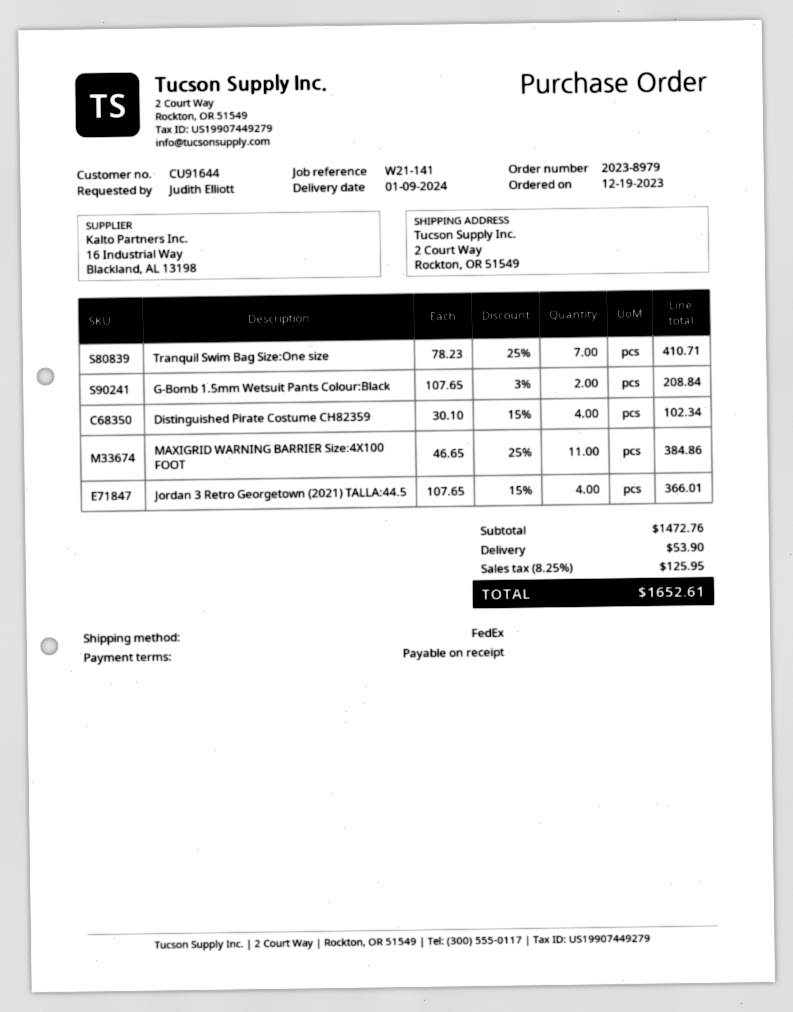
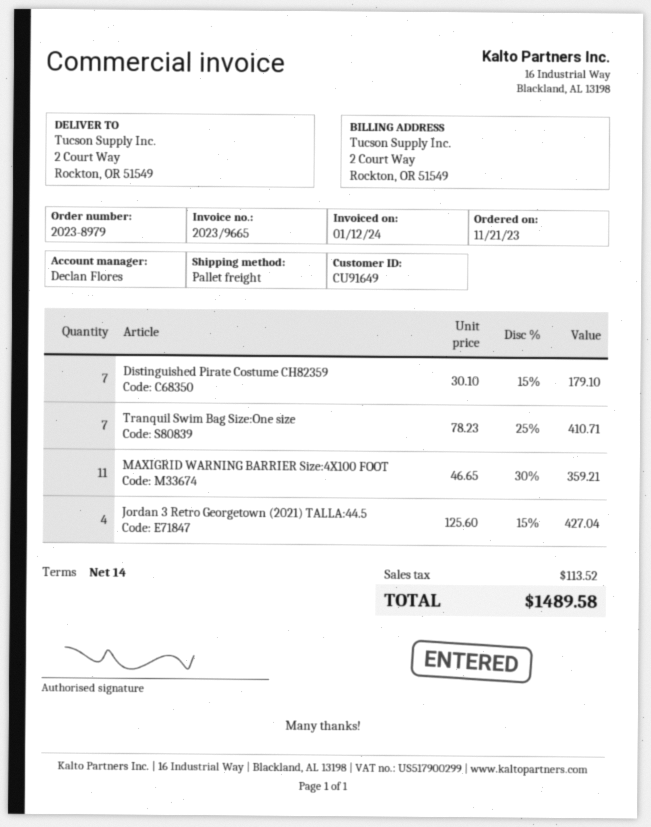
order date: 2023-12-19 -> 2023-11-21
payment terms: on receipt -> 14 days
customer number: CU91644 -> CU91649
shipping method: FedEx -> pallet freight
G-Bomb 1.5mm Wetsuit Pants Colour:Black: 2 x 107.65 - 3% = 208.84 -> none
Distinguished Pirate Costume CH82359: 4 x 30.10 - 15% = 102.34 -> 7 x 30.10 - 15% = 179.10
MAXIGRID WARNING BARRIER Size:4X100 FOOT: 11 x 46.65 - 25% = 384.86 -> 11 x 46.65 - 30% = 359.21
Jordan 3 Retro Georgetown (2021) TALLA:44.5: 4 x 107.65 - 15% = 366.01 -> 4 x 125.60 - 15% = 427.04
shipping: 53.90 -> none
tax: 125.95 -> 113.52
total: 1652.61 -> 1489.58

